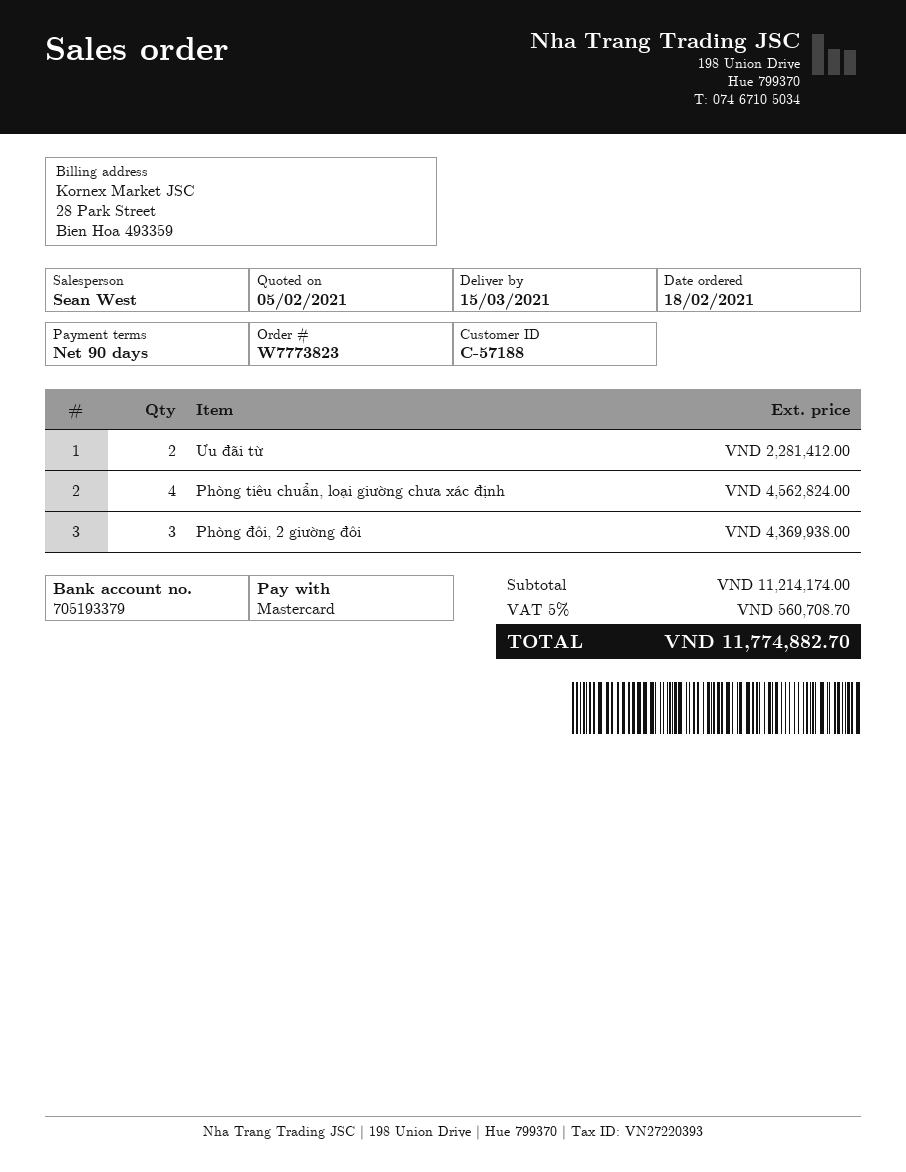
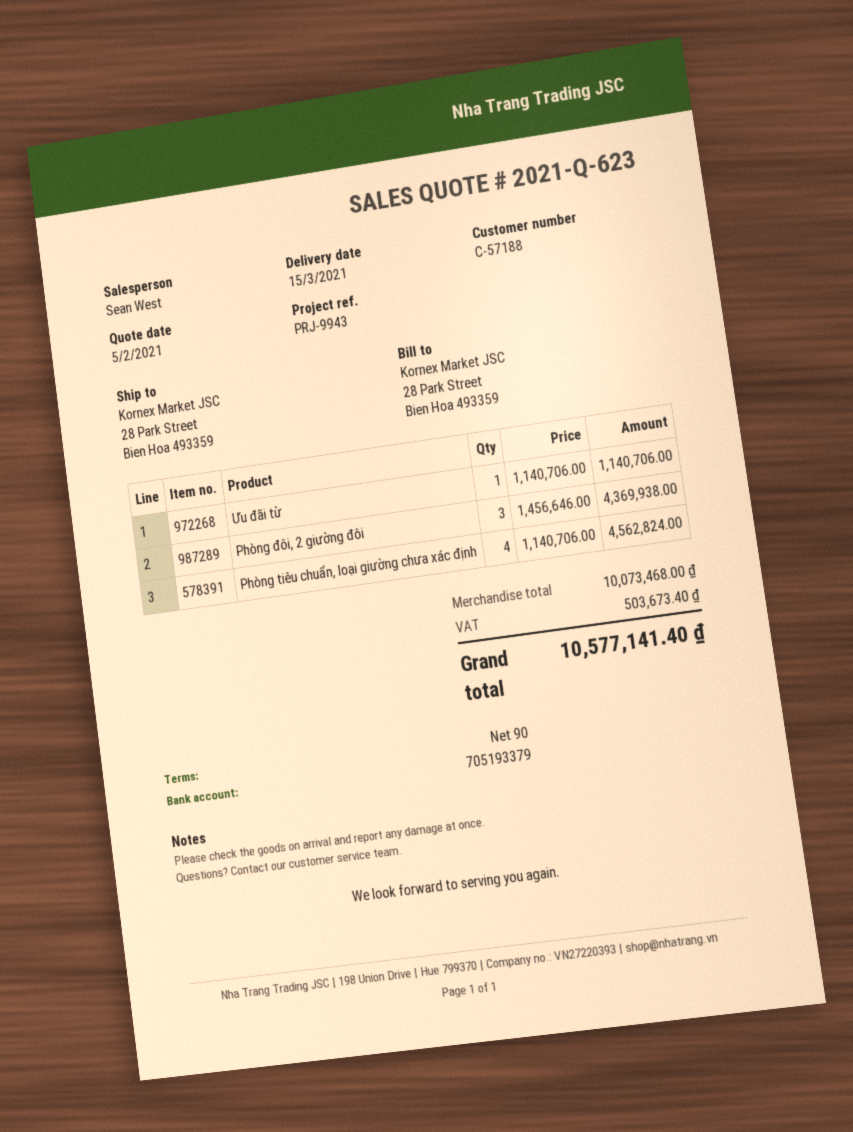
Ưu đãi từ: 2 for 2281412.00 -> 1 for 1140706.00
subtotal: 11214174.00 -> 10073468.00
tax: 560708.70 -> 503673.40
total: 11774882.70 -> 10577141.40

